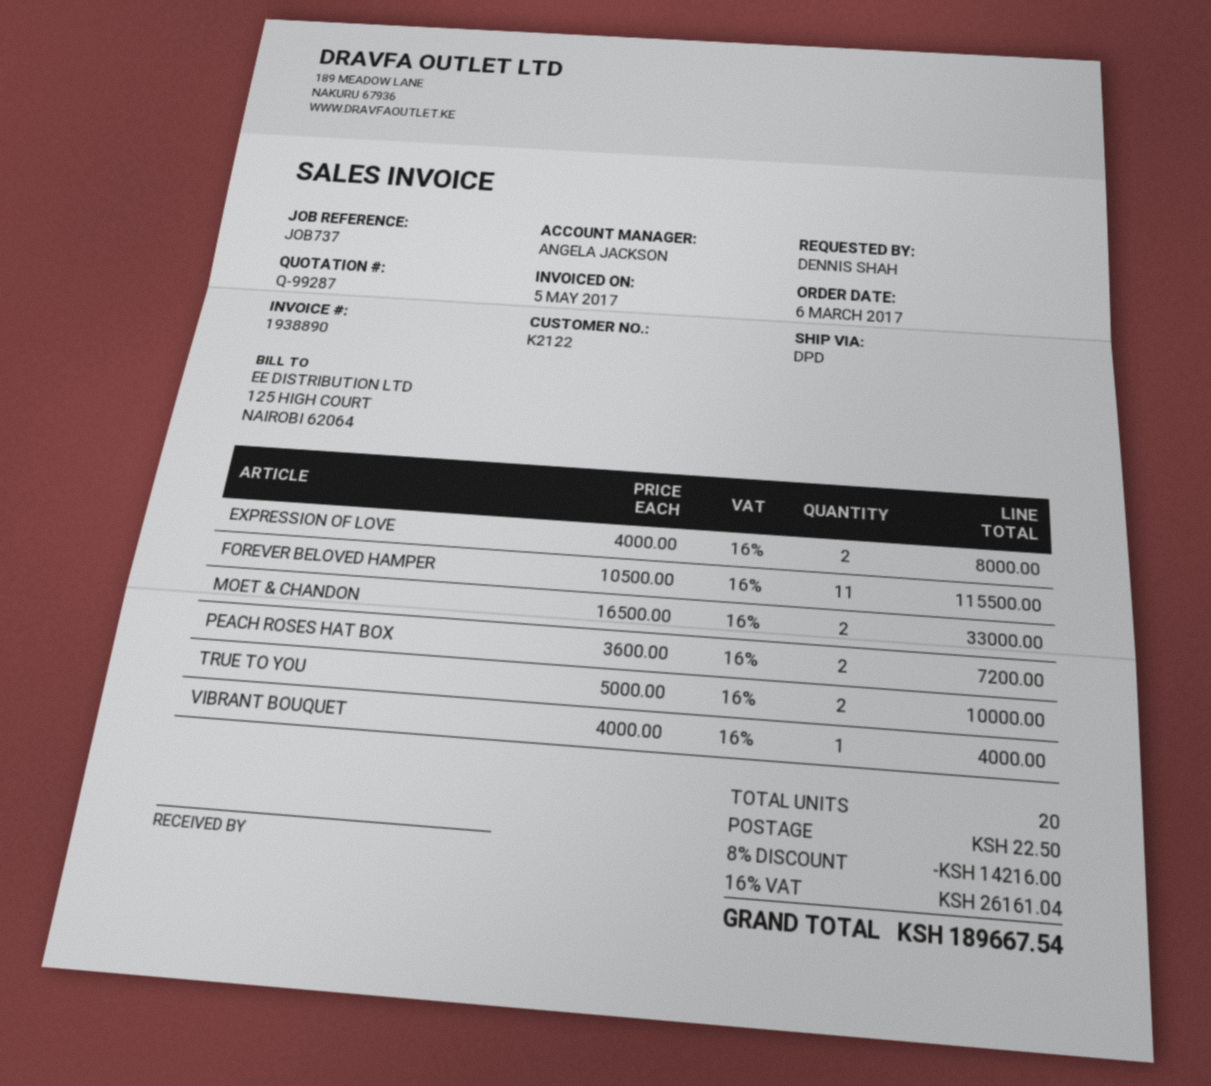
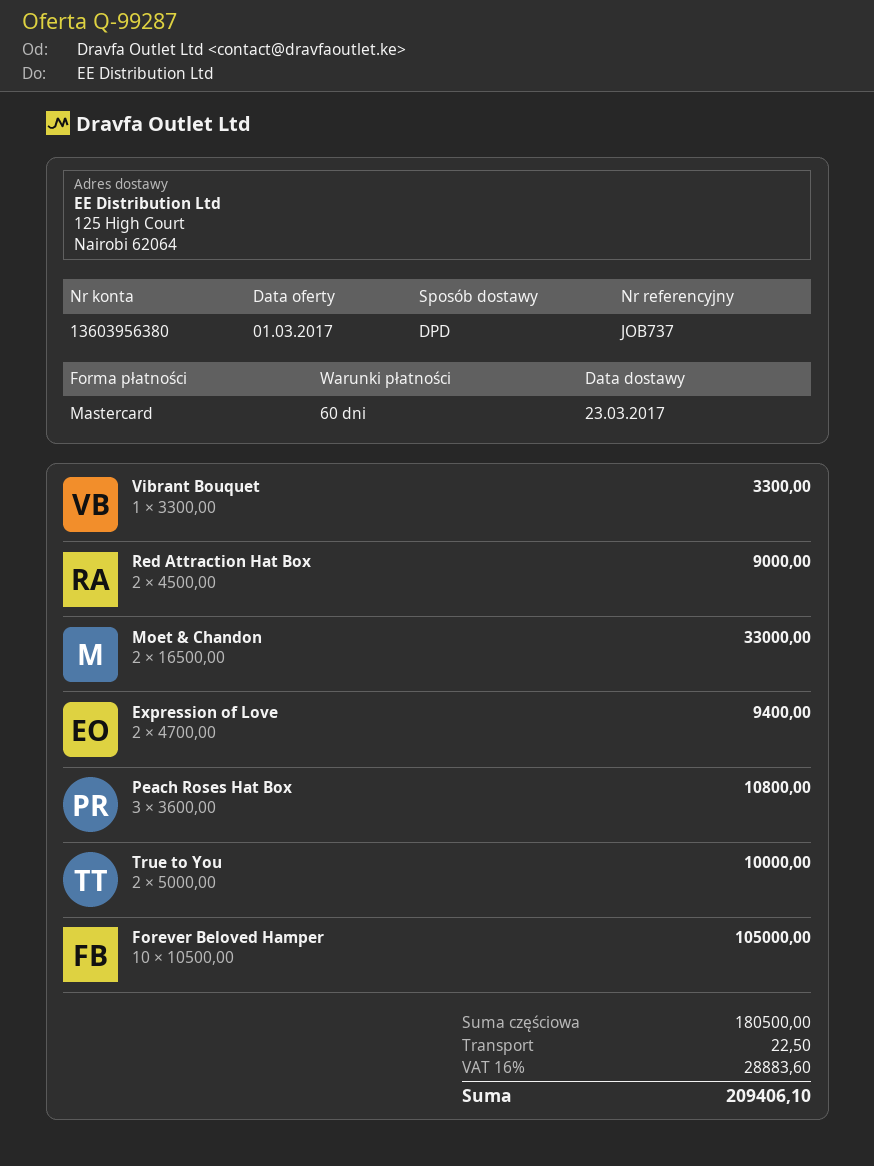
EXPRESSION OF LOVE: 2 x 4000.00 = 8000.00 -> 2 x 4700.00 = 9400.00
FOREVER BELOVED HAMPER: 11 x 10500.00 = 115500.00 -> 10 x 10500.00 = 105000.00
PEACH ROSES HAT BOX: 2 x 3600.00 = 7200.00 -> 3 x 3600.00 = 10800.00
VIBRANT BOUQUET: 1 x 4000.00 = 4000.00 -> 1 x 3300.00 = 3300.00
Red Attraction Hat Box: none -> 2 x 4500.00 = 9000.00
discount: 8% = 14216.00 -> none
tax: 16% = 26161.04 -> 16% = 28883.60
total: 189667.54 -> 209406.10

